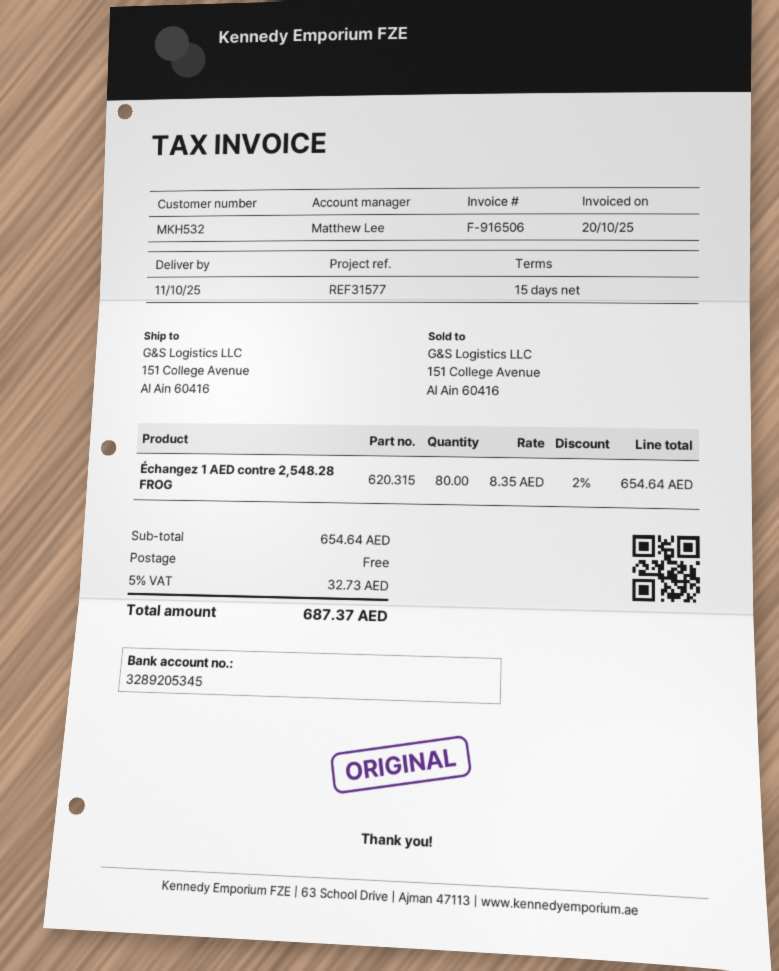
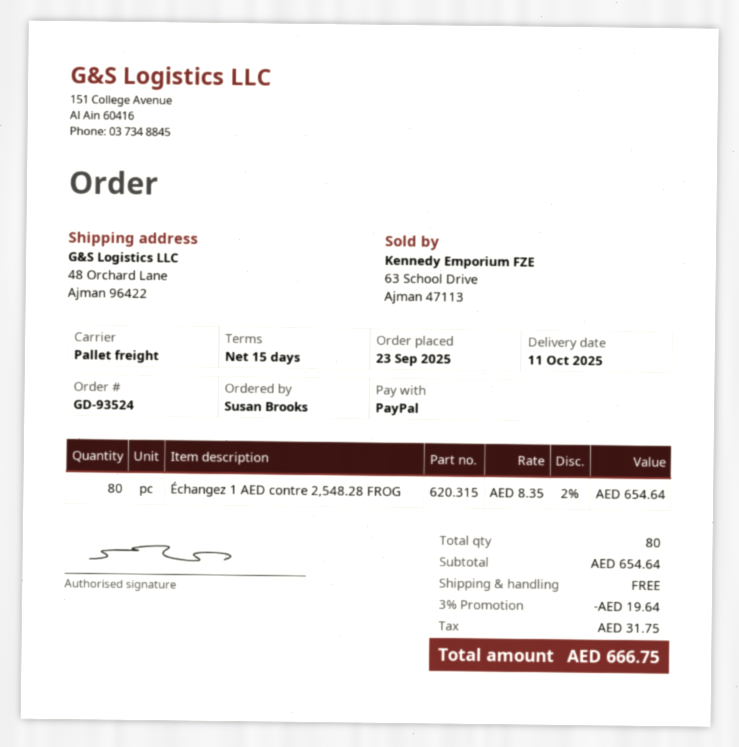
ship to: 151 College Avenue, Al Ain 60416 -> 48 Orchard Lane, Ajman 96422
discount: none -> 3% = 19.64
tax: 32.73 -> 31.75
total: 687.37 -> 666.75

